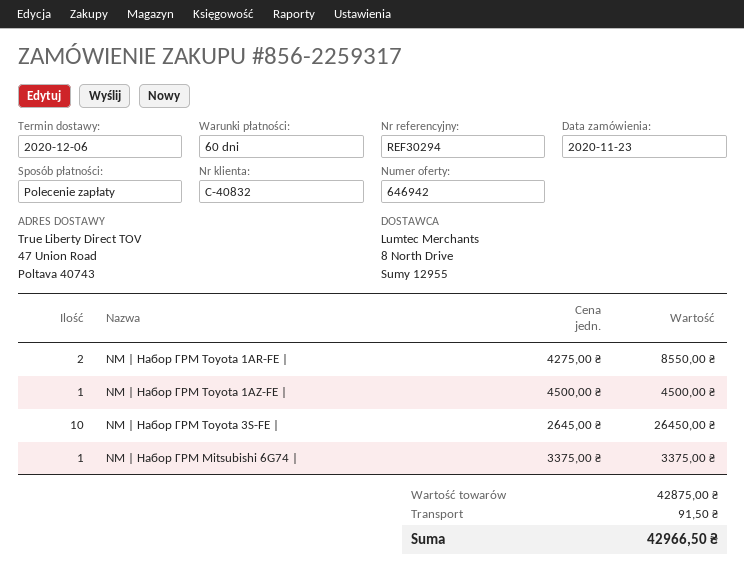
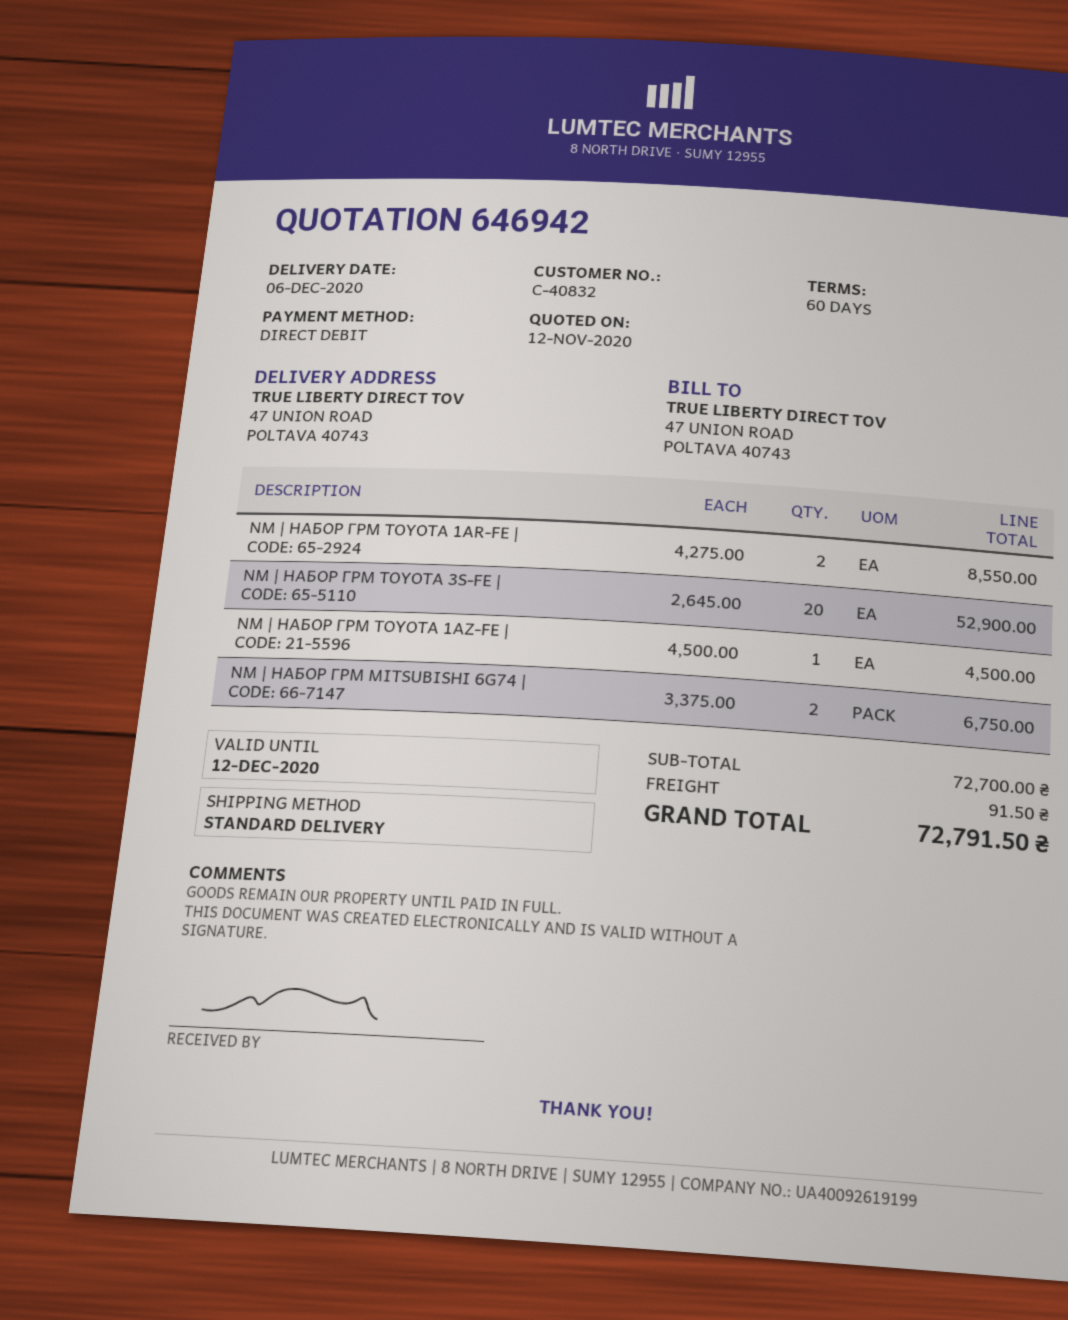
NM | Набор ГРМ Toyota 3S-FE |: 10 x 2645.00 = 26450.00 -> 20 x 2645.00 = 52900.00
NM | Набор ГРМ Mitsubishi 6G74 |: 1 x 3375.00 = 3375.00 -> 2 x 3375.00 = 6750.00
subtotal: 42875.00 -> 72700.00
total: 42966.50 -> 72791.50

